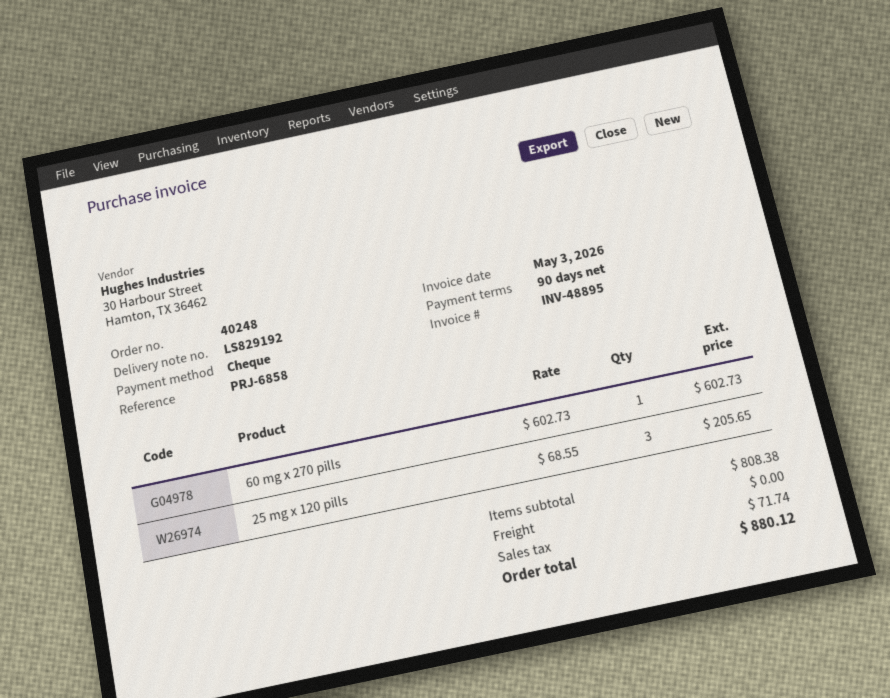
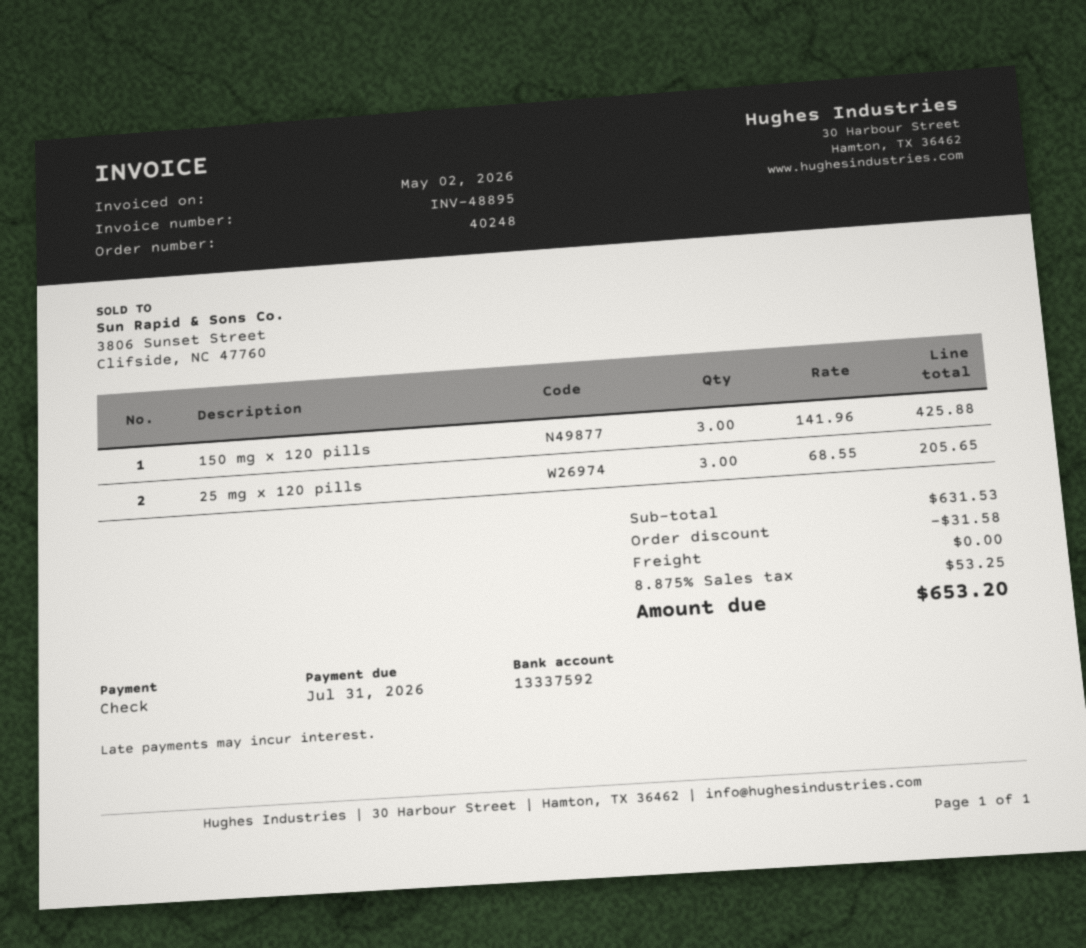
invoice date: 2026-05-03 -> 2026-05-02
60 mg x 270 pills: 1 x 602.73 = 602.73 -> none
150 mg x 120 pills: none -> 3 x 141.96 = 425.88
subtotal: 808.38 -> 631.53
discount: none -> 31.58
tax: 71.74 -> 53.25
total: 880.12 -> 653.20

